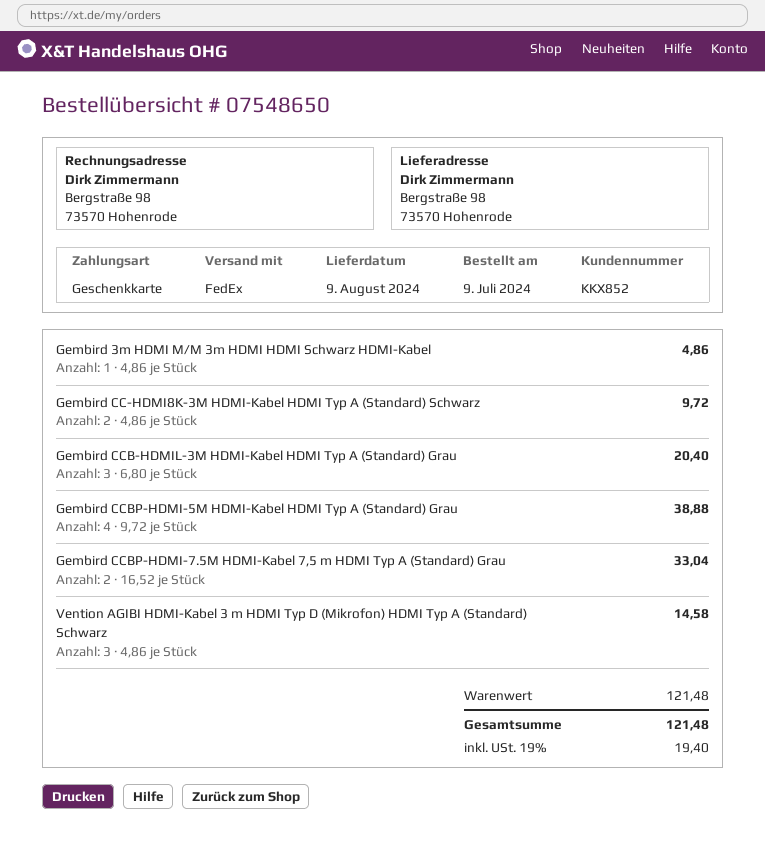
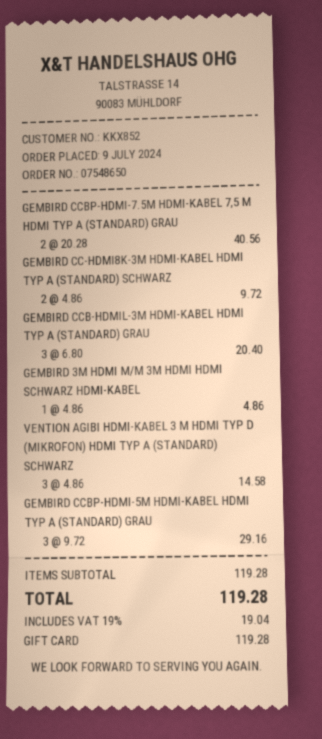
Gembird CCBP-HDMI-5M HDMI-Kabel HDMI Typ A (Standard) Grau: 4 x 9.72 = 38.88 -> 3 x 9.72 = 29.16
Gembird CCBP-HDMI-7.5M HDMI-Kabel 7,5 m HDMI Typ A (Standard) Grau: 2 x 16.52 = 33.04 -> 2 x 20.28 = 40.56
subtotal: 121.48 -> 119.28
tax: 19% = 19.40 -> 19% = 19.04
total: 121.48 -> 119.28

